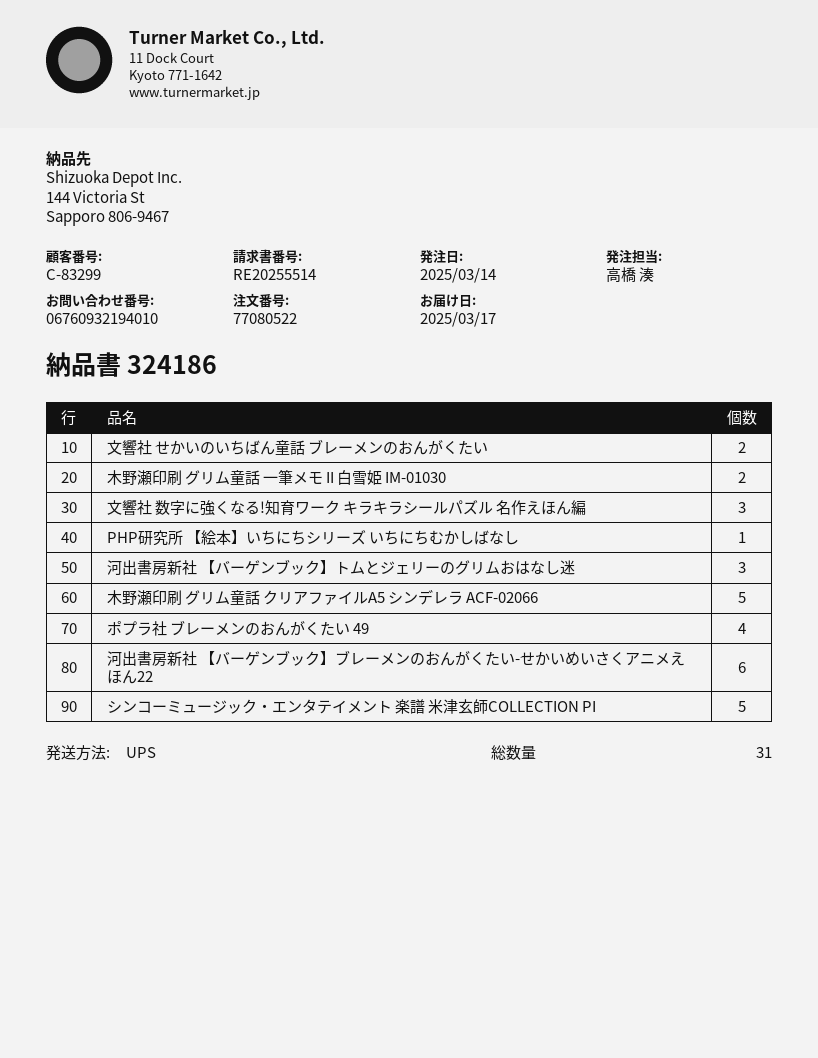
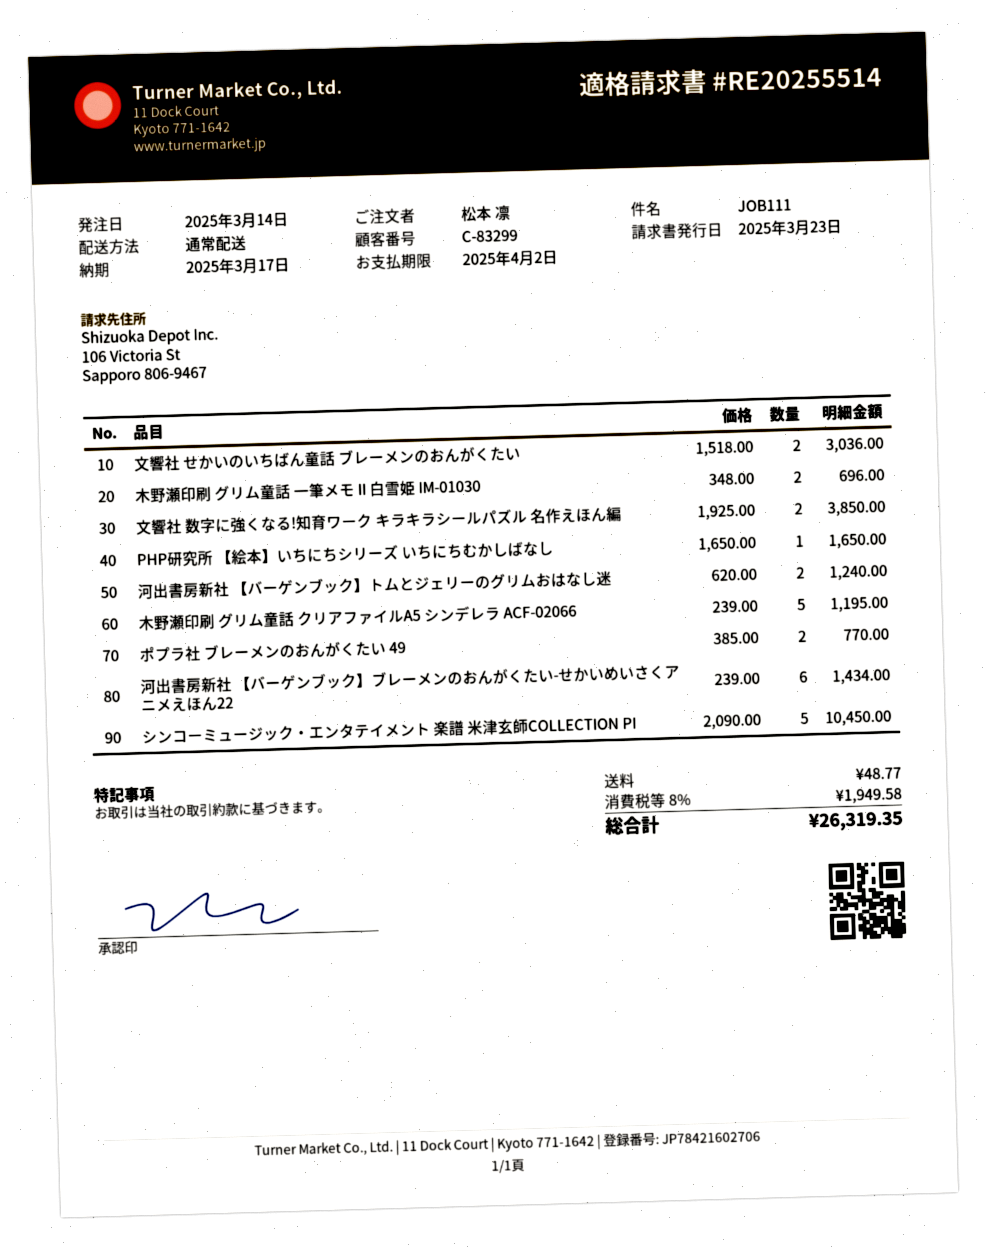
ordered by: 高橋 湊 -> 松本 凛
shipping method: UPS -> standard
文響社 数字に強くなる!知育ワーク キラキラシールパズル 名作えほん編: 3 -> 2
河出書房新社 【バーゲンブック】トムとジェリーのグリムおはなし迷: 3 -> 2
ポプラ社 ブレーメンのおんがくたい 49: 4 -> 2

